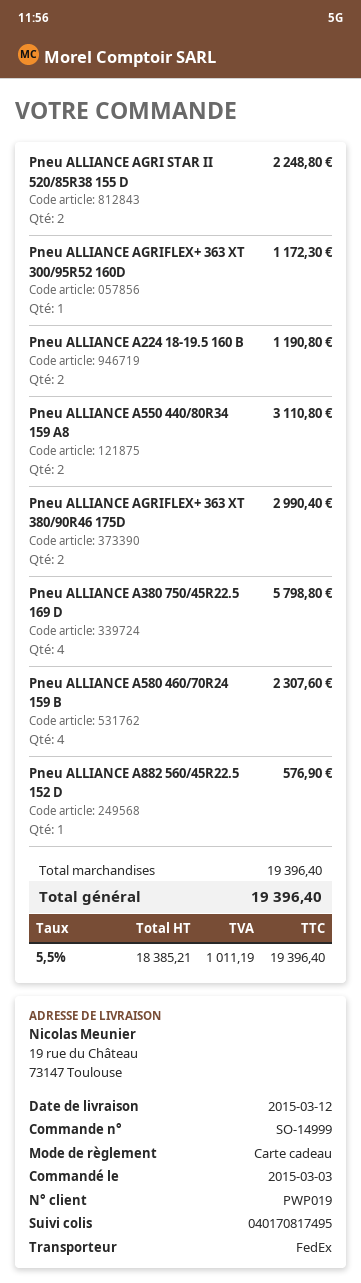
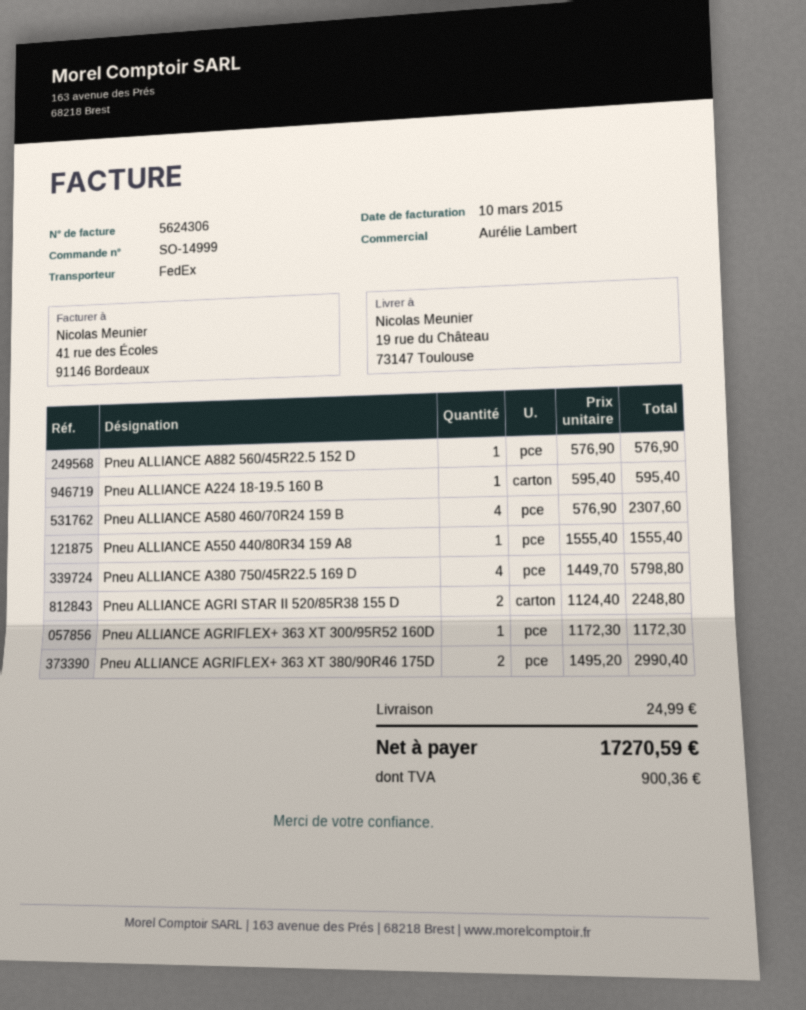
Pneu ALLIANCE A224 18-19.5 160 B: 2 for 1190.80 -> 1 for 595.40
Pneu ALLIANCE A550 440/80R34 159 A8: 2 for 3110.80 -> 1 for 1555.40
shipping: none -> 24.99
tax: 1011.19 -> 900.36
total: 19396.40 -> 17270.59

